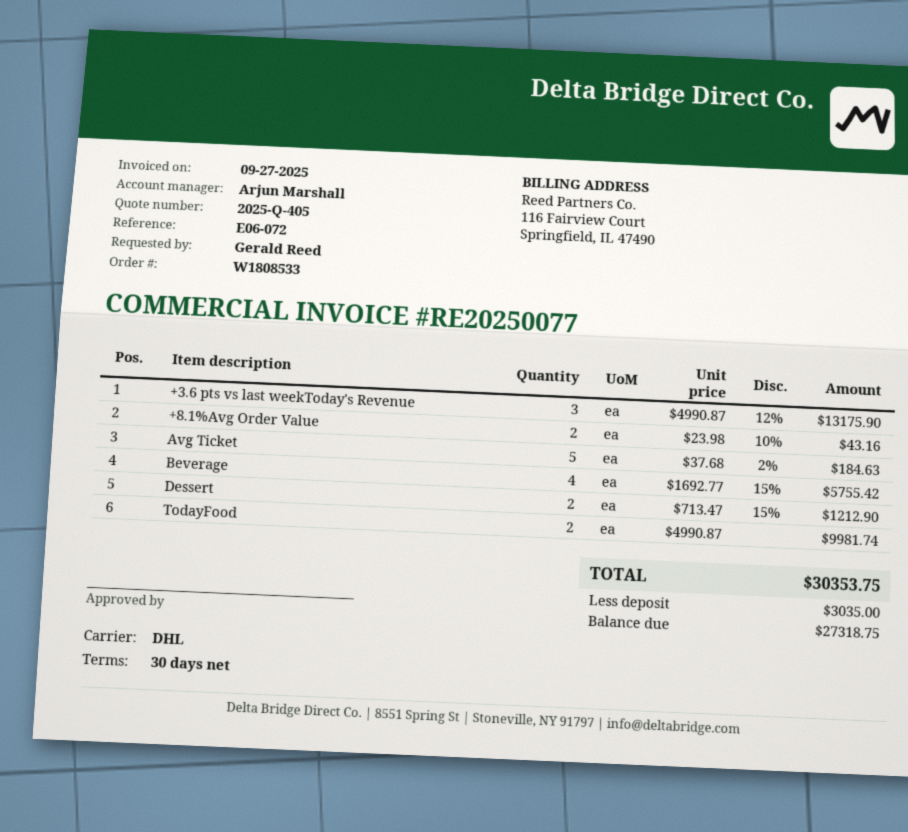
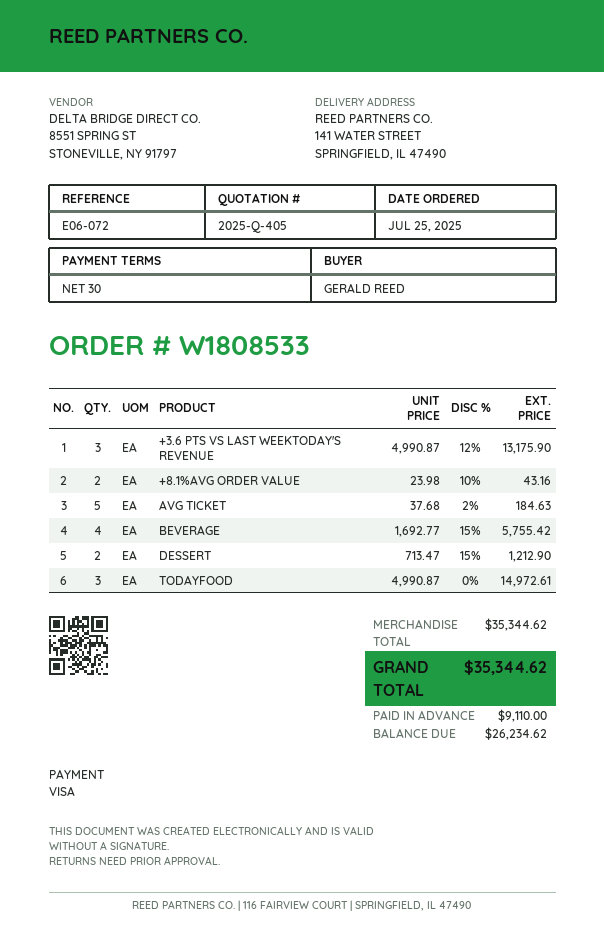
TodayFood: 2 x 4990.87 = 9981.74 -> 3 x 4990.87 = 14972.61
total: 30353.75 -> 35344.62
deposit: 3035.00 -> 9110.00
balance: 27318.75 -> 26234.62

